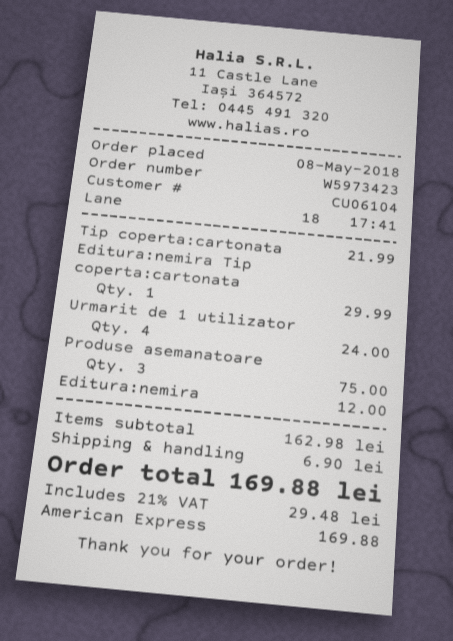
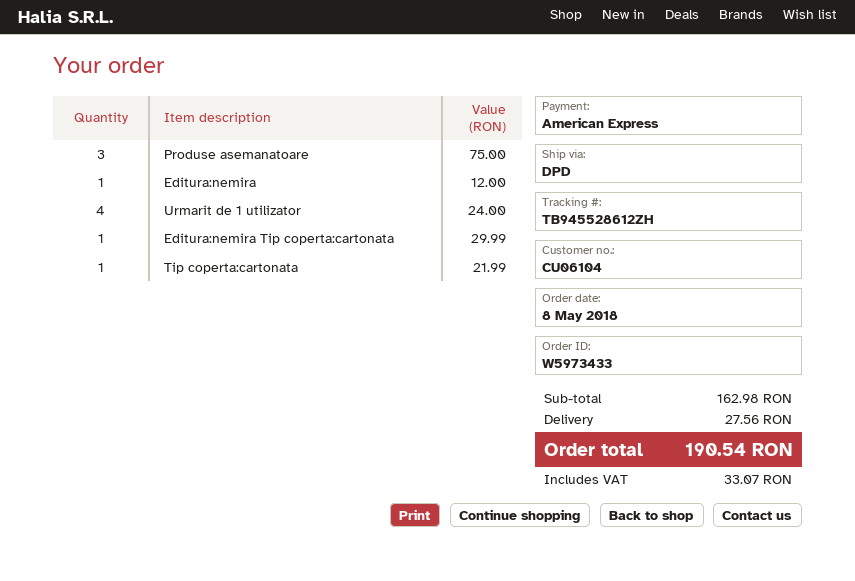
order number: W5973423 -> W5973433
shipping: 6.90 -> 27.56
tax: 29.48 -> 33.07
total: 169.88 -> 190.54

